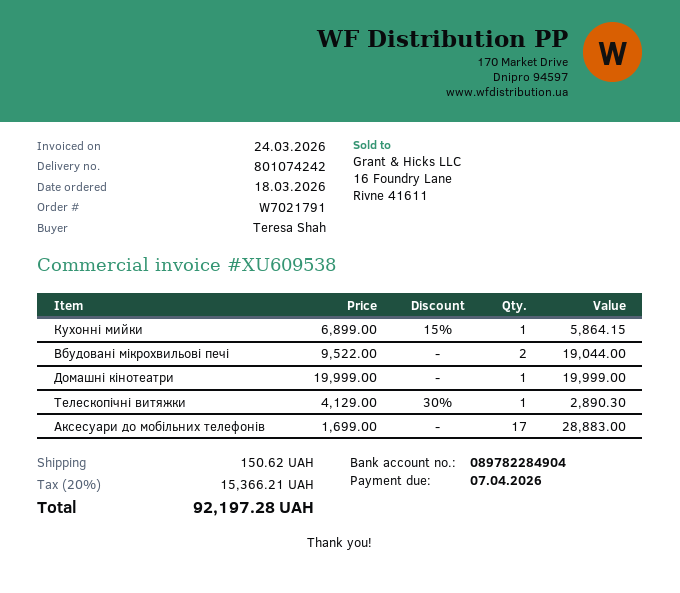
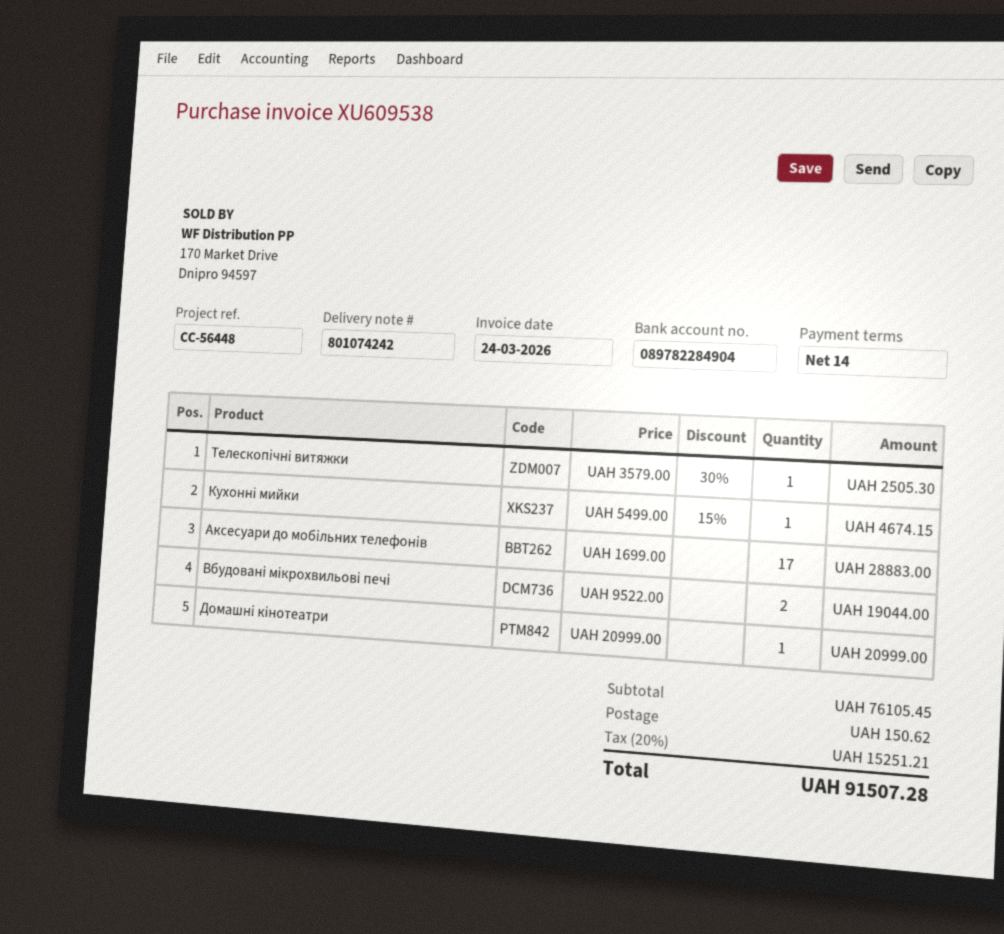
Кухонні мийки: 1 x 6899.00 - 15% = 5864.15 -> 1 x 5499.00 - 15% = 4674.15
Домашні кінотеатри: 1 x 19999.00 = 19999.00 -> 1 x 20999.00 = 20999.00
Телескопічні витяжки: 1 x 4129.00 - 30% = 2890.30 -> 1 x 3579.00 - 30% = 2505.30
tax: 20% = 15366.21 -> 20% = 15251.21
total: 92197.28 -> 91507.28

